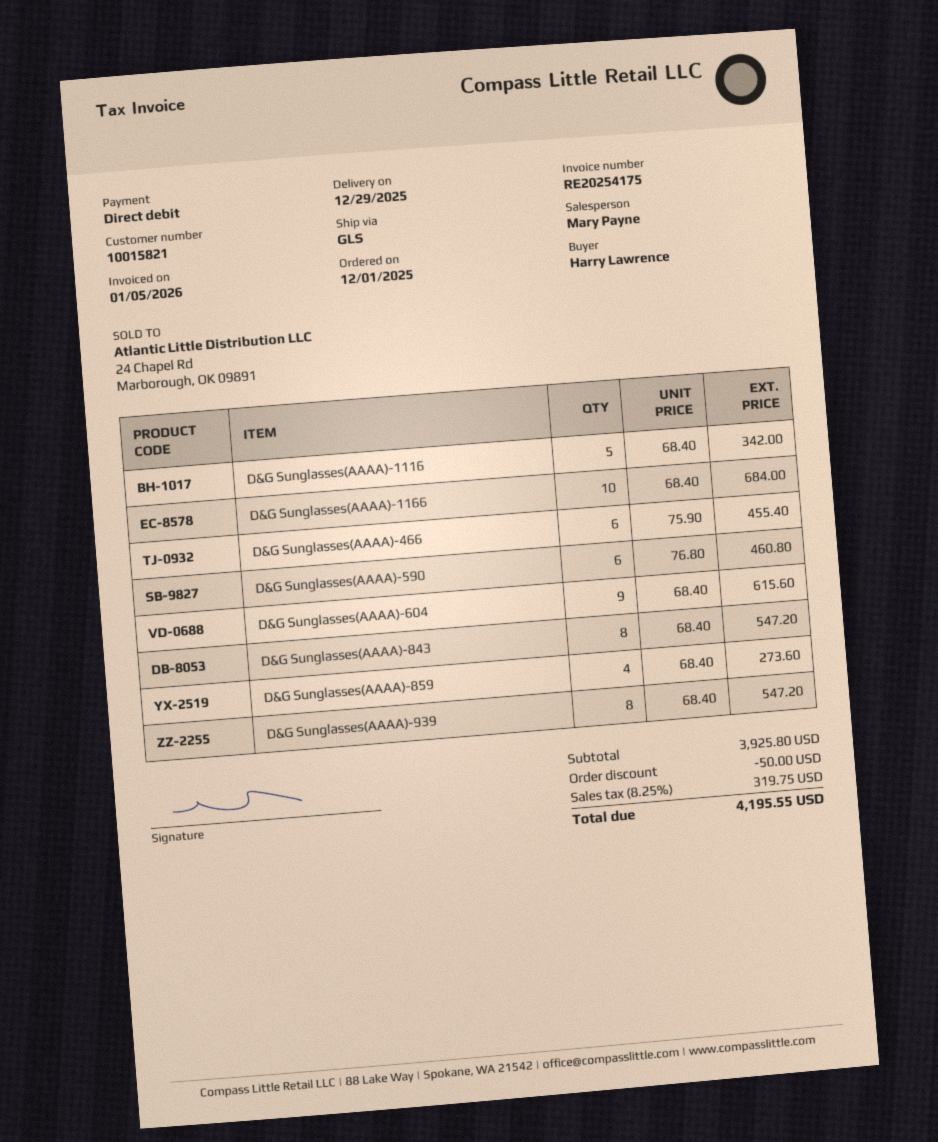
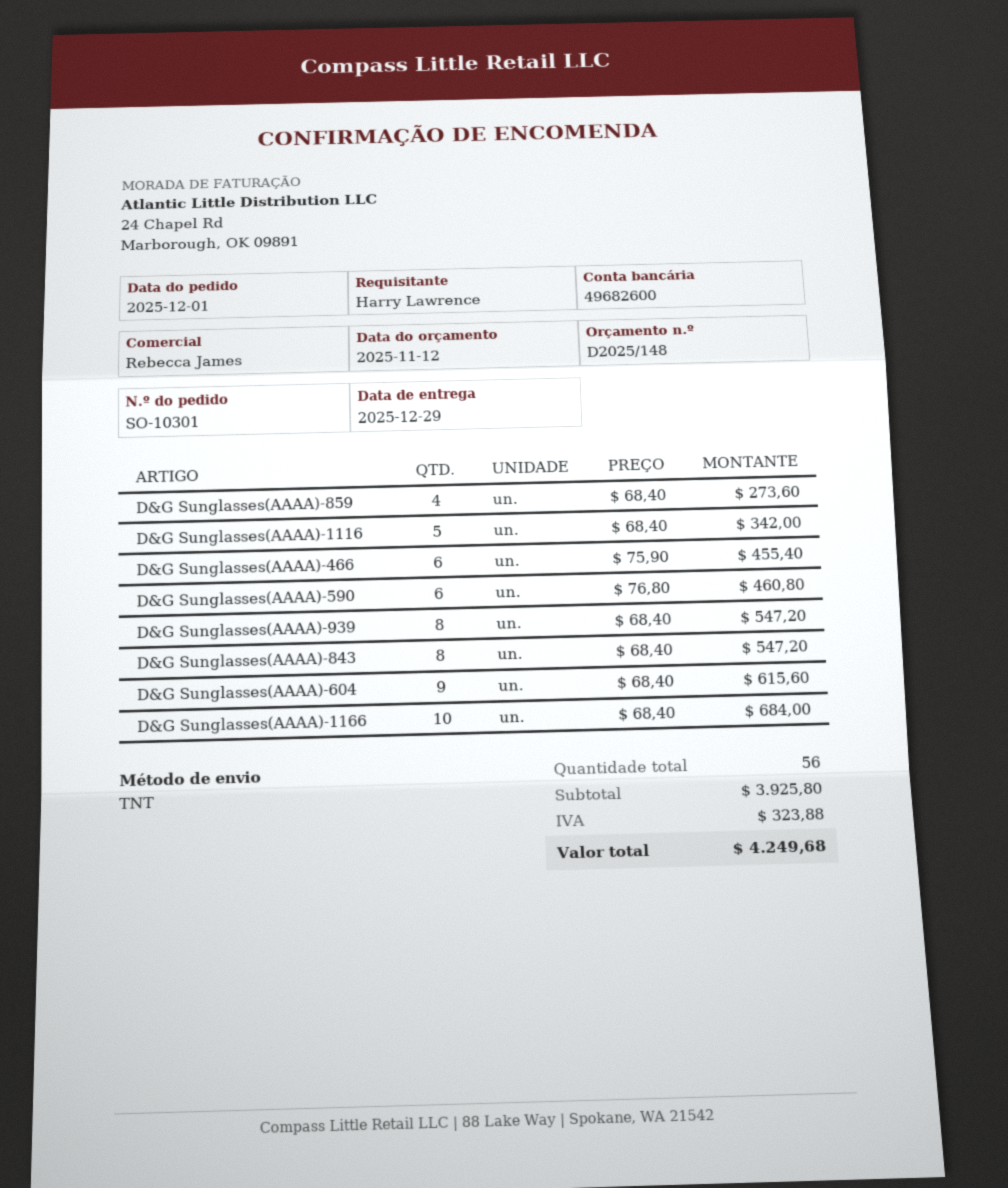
sales rep: Mary Payne -> Rebecca James
shipping method: GLS -> TNT
discount: 50.00 -> none
tax: 319.75 -> 323.88
total: 4195.55 -> 4249.68

